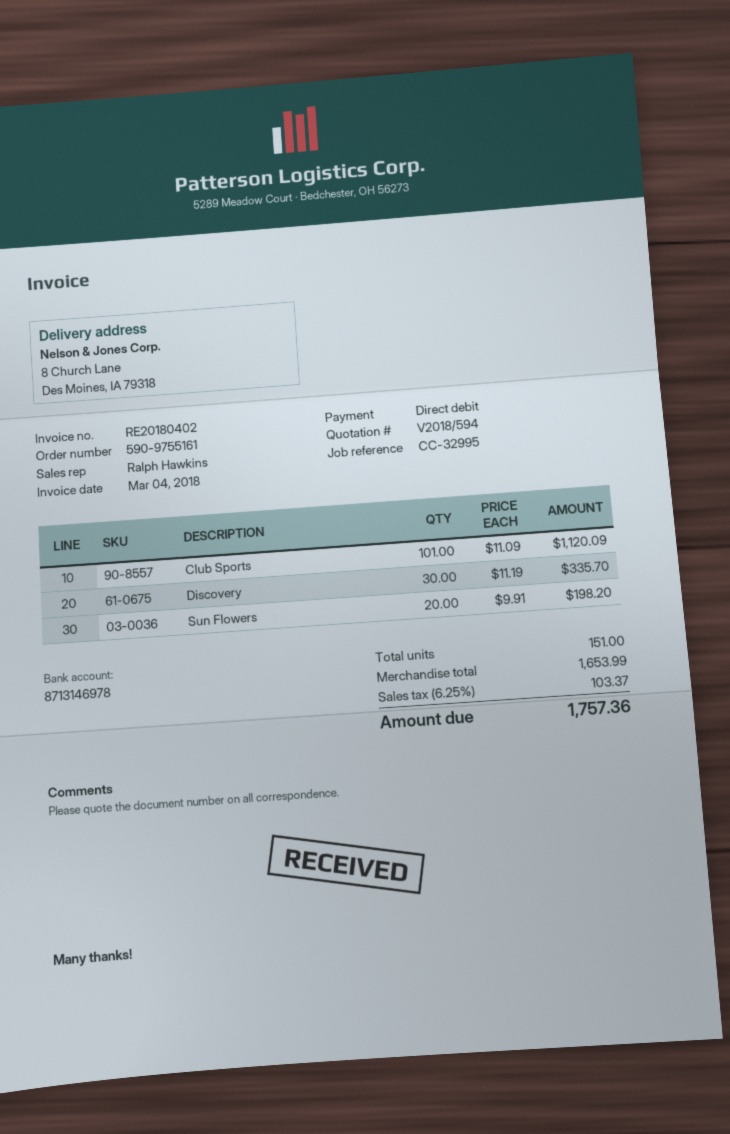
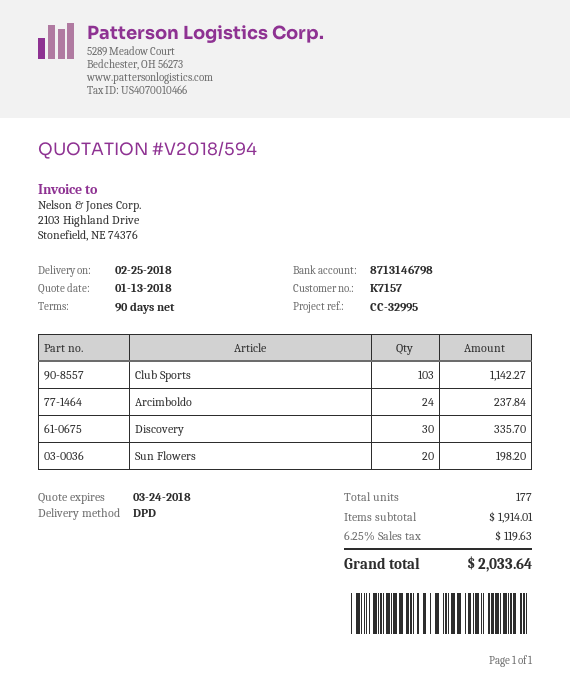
bank account: 8713146978 -> 8713146798
Club Sports: 101 for 1120.09 -> 103 for 1142.27
Arcimboldo: none -> 24 for 237.84
total quantity: 151 -> 177
subtotal: 1653.99 -> 1914.01
tax: 6.25% = 103.37 -> 6.25% = 119.63
total: 1757.36 -> 2033.64

